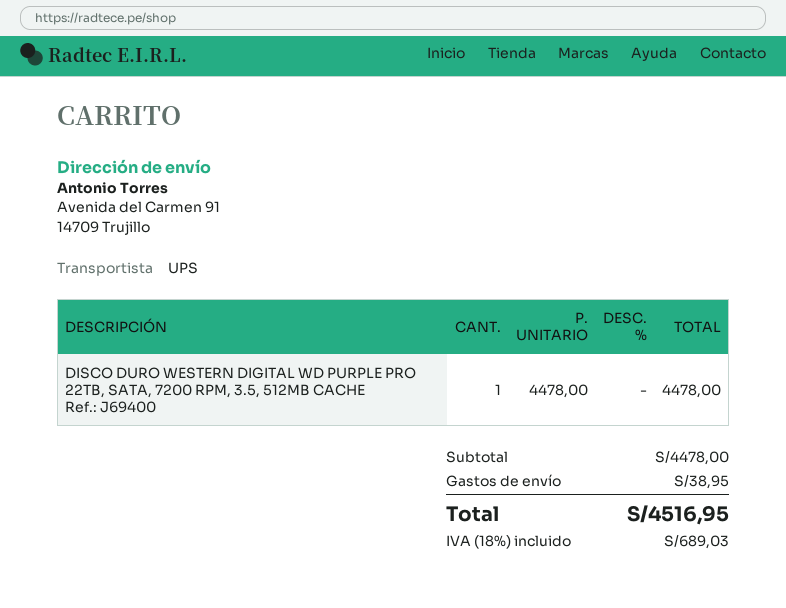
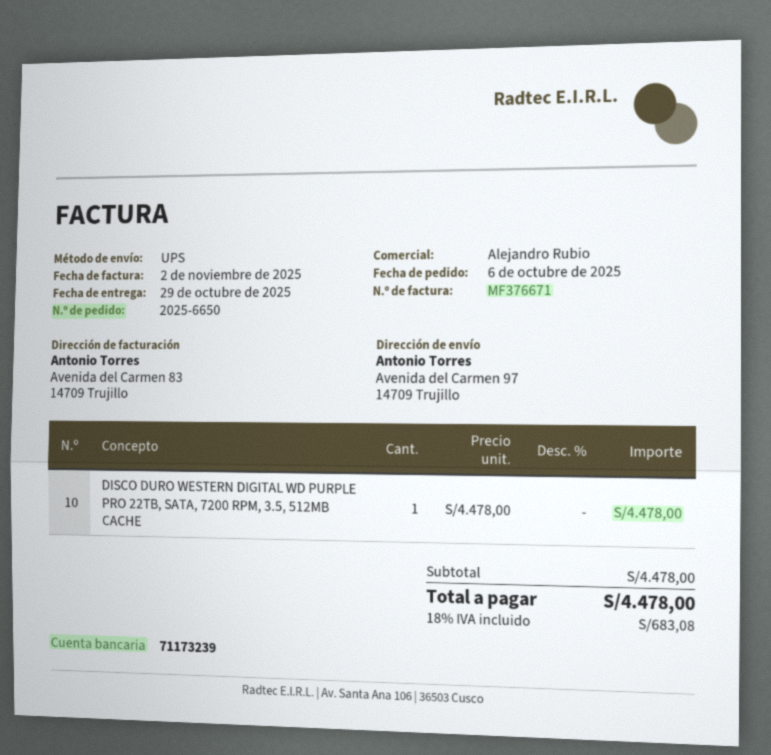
ship to: Avenida del Carmen 91, 14709 Trujillo -> Avenida del Carmen 97, 14709 Trujillo
shipping: 38.95 -> none
tax: 18% = 689.03 -> 18% = 683.08
total: 4516.95 -> 4478.00

